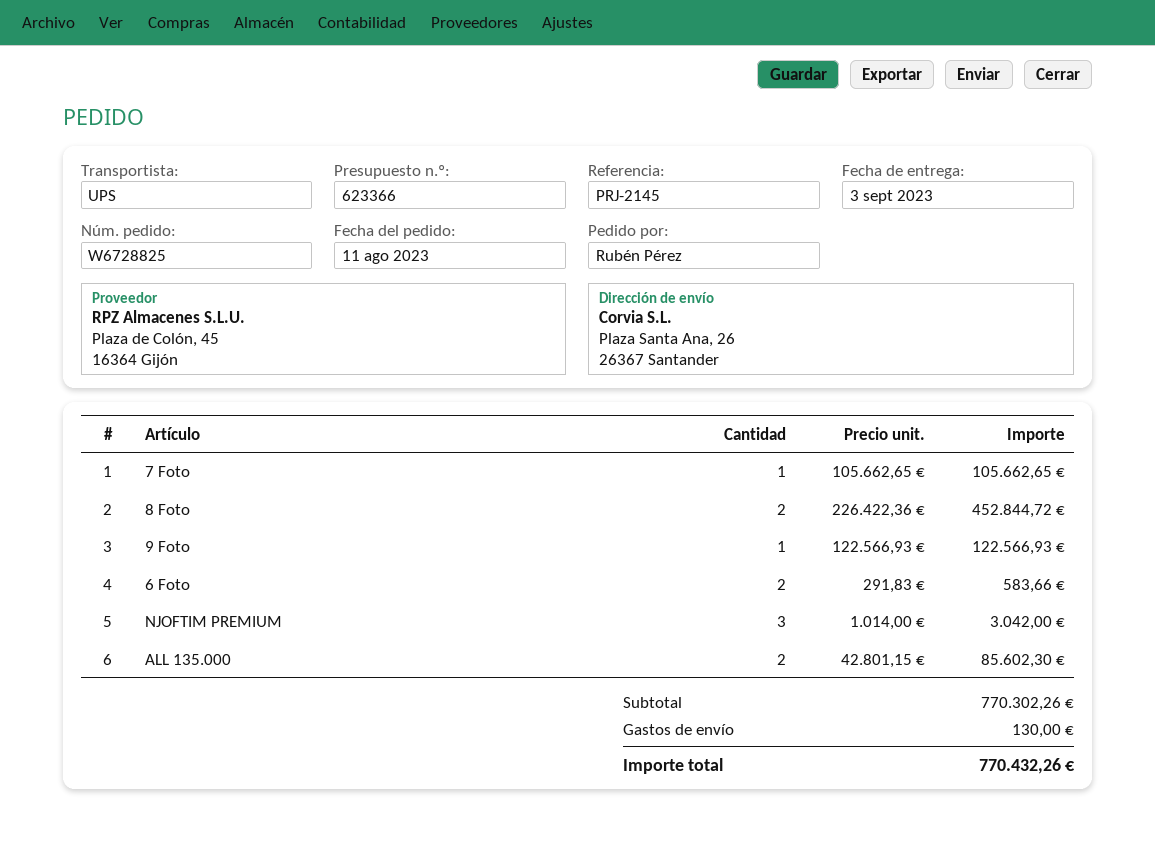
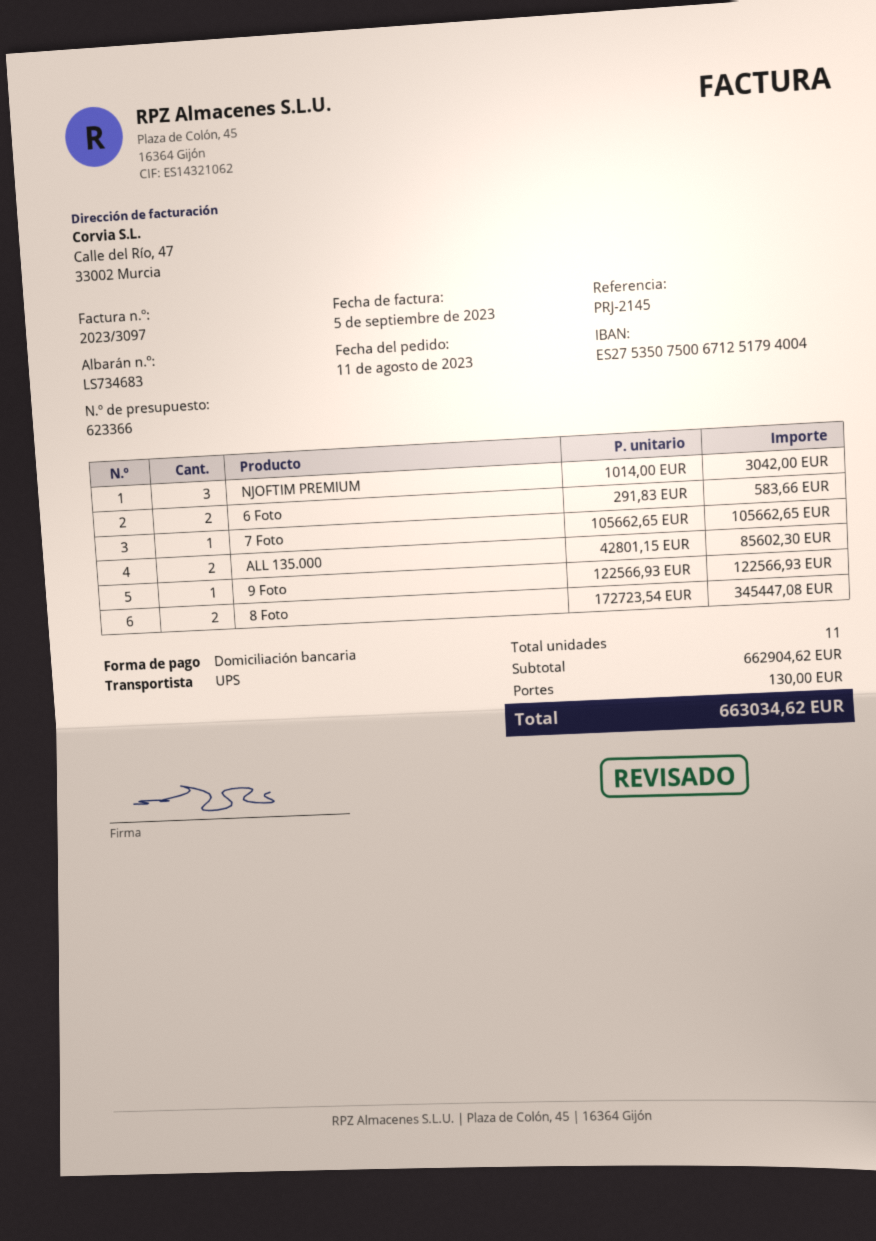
8 Foto: 2 x 226422.36 = 452844.72 -> 2 x 172723.54 = 345447.08
subtotal: 770302.26 -> 662904.62
total: 770432.26 -> 663034.62

